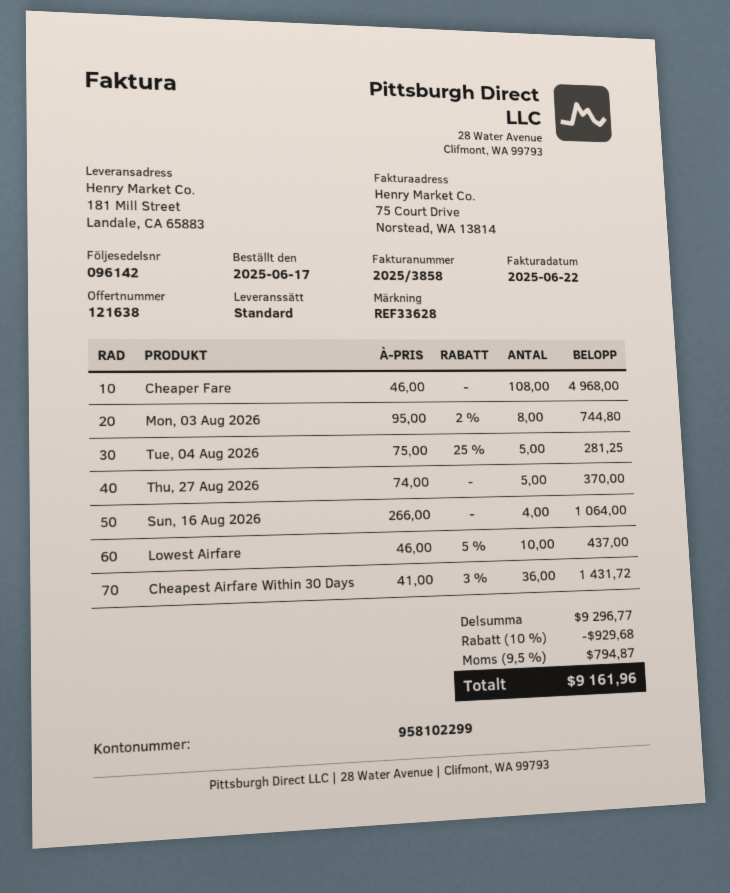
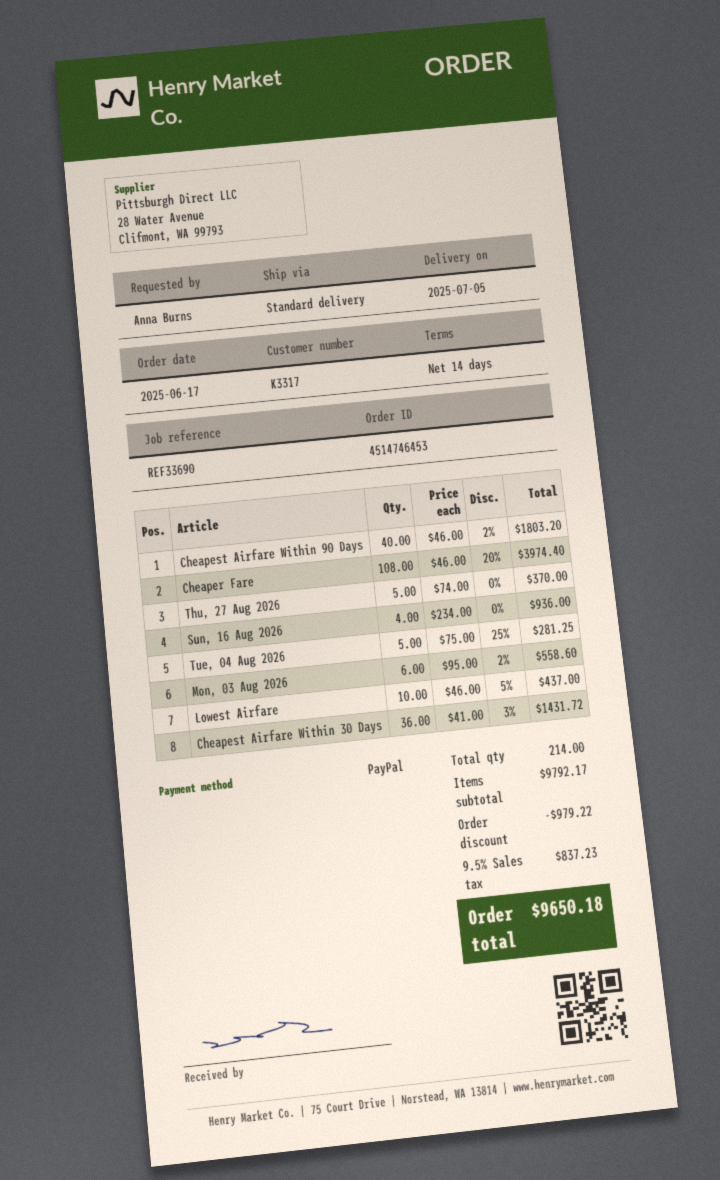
reference: REF33628 -> REF33690
Cheaper Fare: 108 x 46.00 = 4968.00 -> 108 x 46.00 - 20% = 3974.40
Mon, 03 Aug 2026: 8 x 95.00 - 2% = 744.80 -> 6 x 95.00 - 2% = 558.60
Sun, 16 Aug 2026: 4 x 266.00 = 1064.00 -> 4 x 234.00 = 936.00
Cheapest Airfare Within 90 Days: none -> 40 x 46.00 - 2% = 1803.20
subtotal: 9296.77 -> 9792.17
discount: 929.68 -> 979.22
tax: 9.5% = 794.87 -> 9.5% = 837.23
total: 9161.96 -> 9650.18

